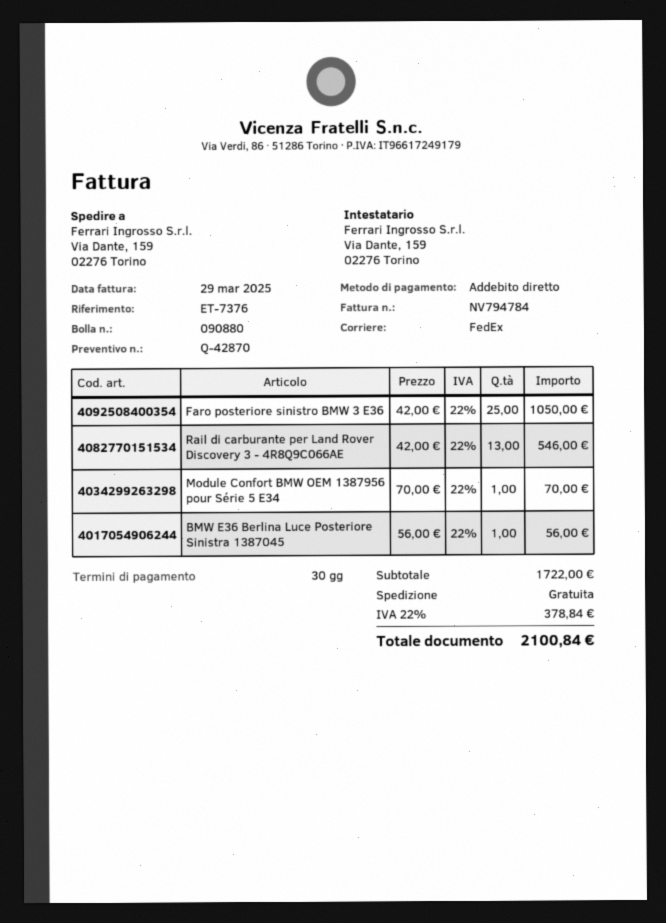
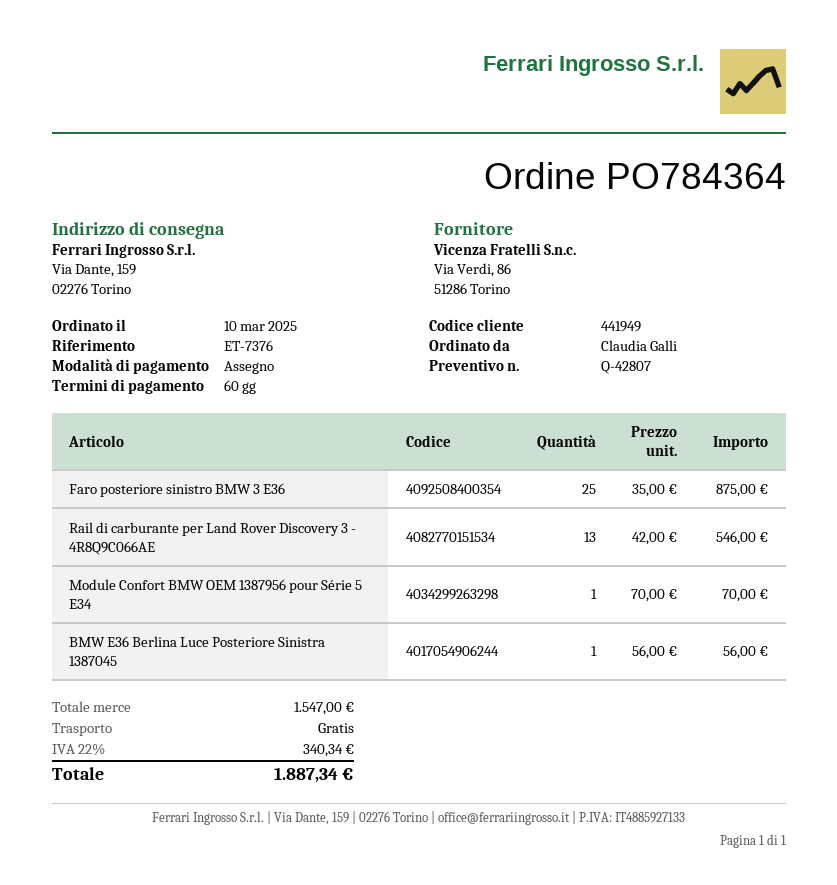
quote number: Q-42870 -> Q-42807
payment terms: 30 days -> 60 days
payment method: direct debit -> cheque
Faro posteriore sinistro BMW 3 E36: 25 x 42.00 = 1050.00 -> 25 x 35.00 = 875.00
subtotal: 1722.00 -> 1547.00
tax: 22% = 378.84 -> 22% = 340.34
total: 2100.84 -> 1887.34

